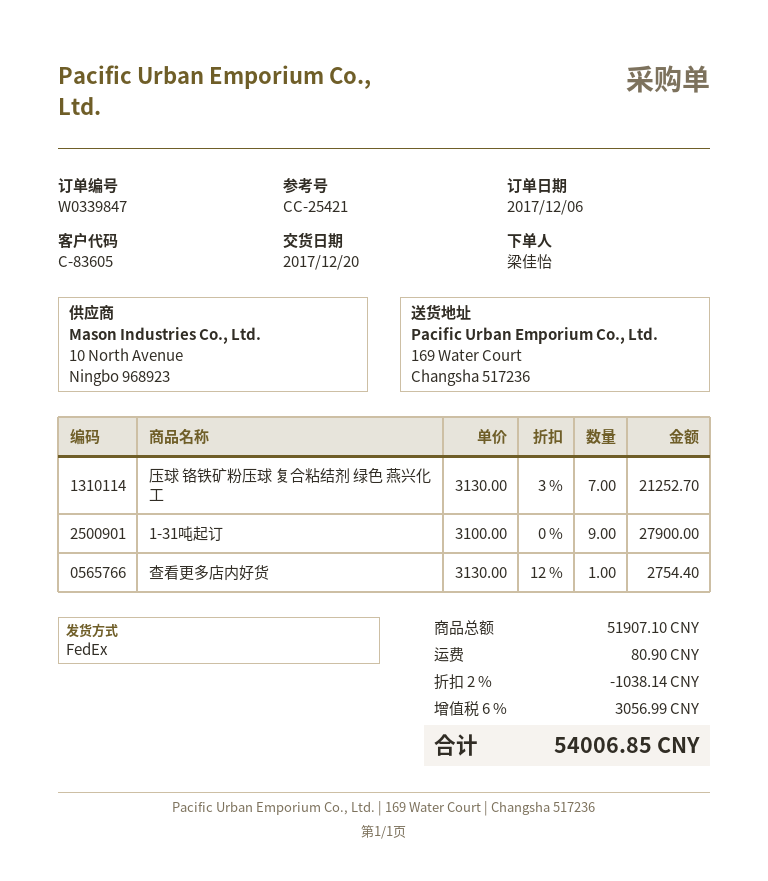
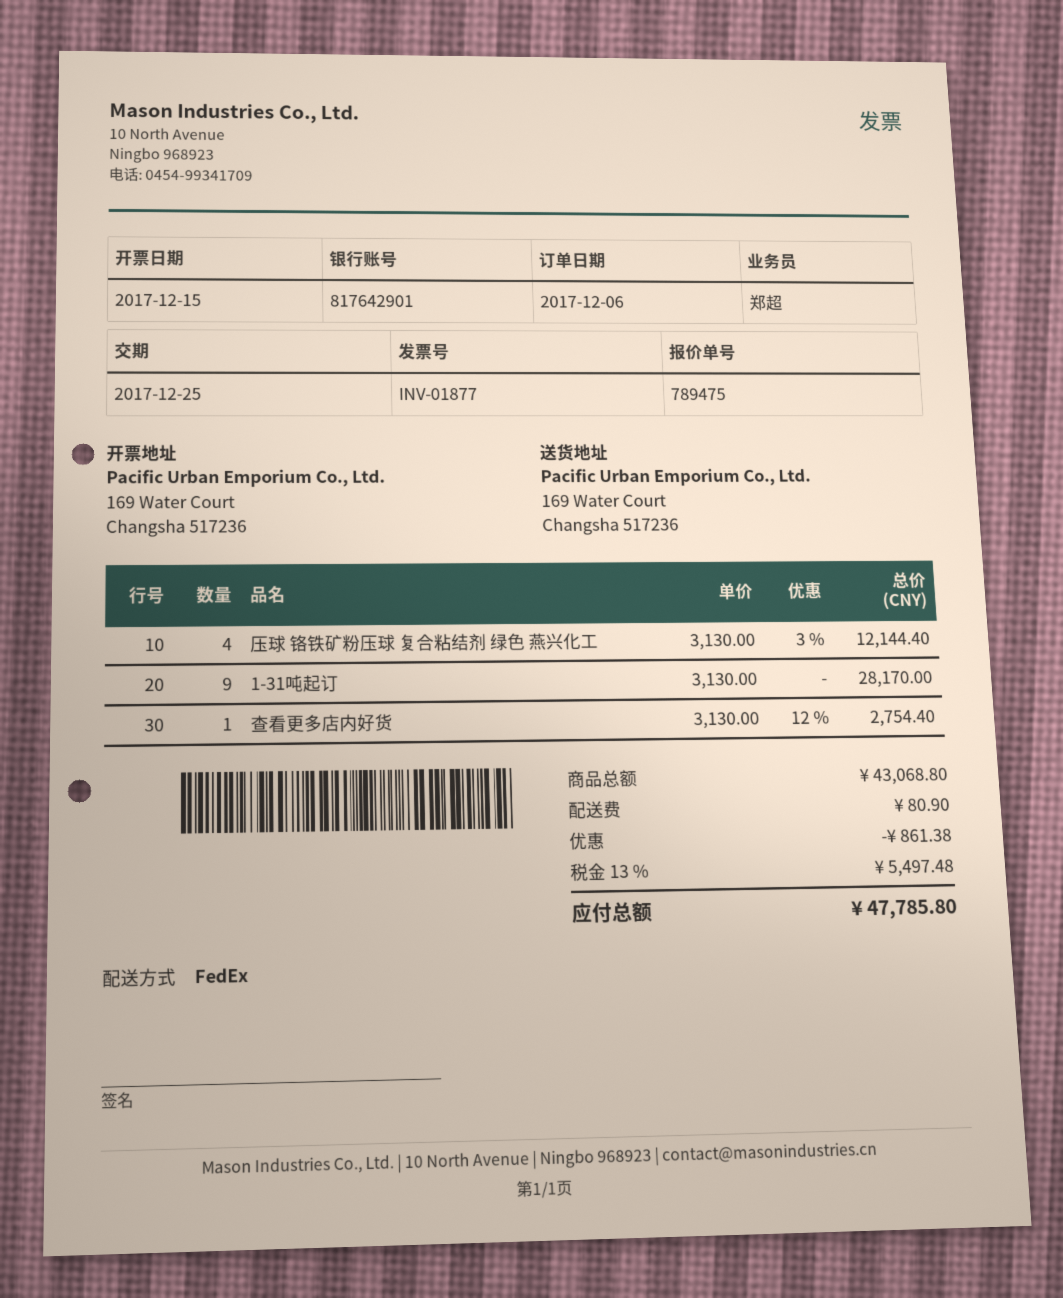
delivery date: 2017-12-20 -> 2017-12-25
压球 铬铁矿粉压球 复合粘结剂 绿色 燕兴化工: 7 x 3130.00 - 3% = 21252.70 -> 4 x 3130.00 - 3% = 12144.40
1-31吨起订: 9 x 3100.00 = 27900.00 -> 9 x 3130.00 = 28170.00
subtotal: 51907.10 -> 43068.80
discount: 1038.14 -> 861.38
tax: 6% = 3056.99 -> 13% = 5497.48
total: 54006.85 -> 47785.80

